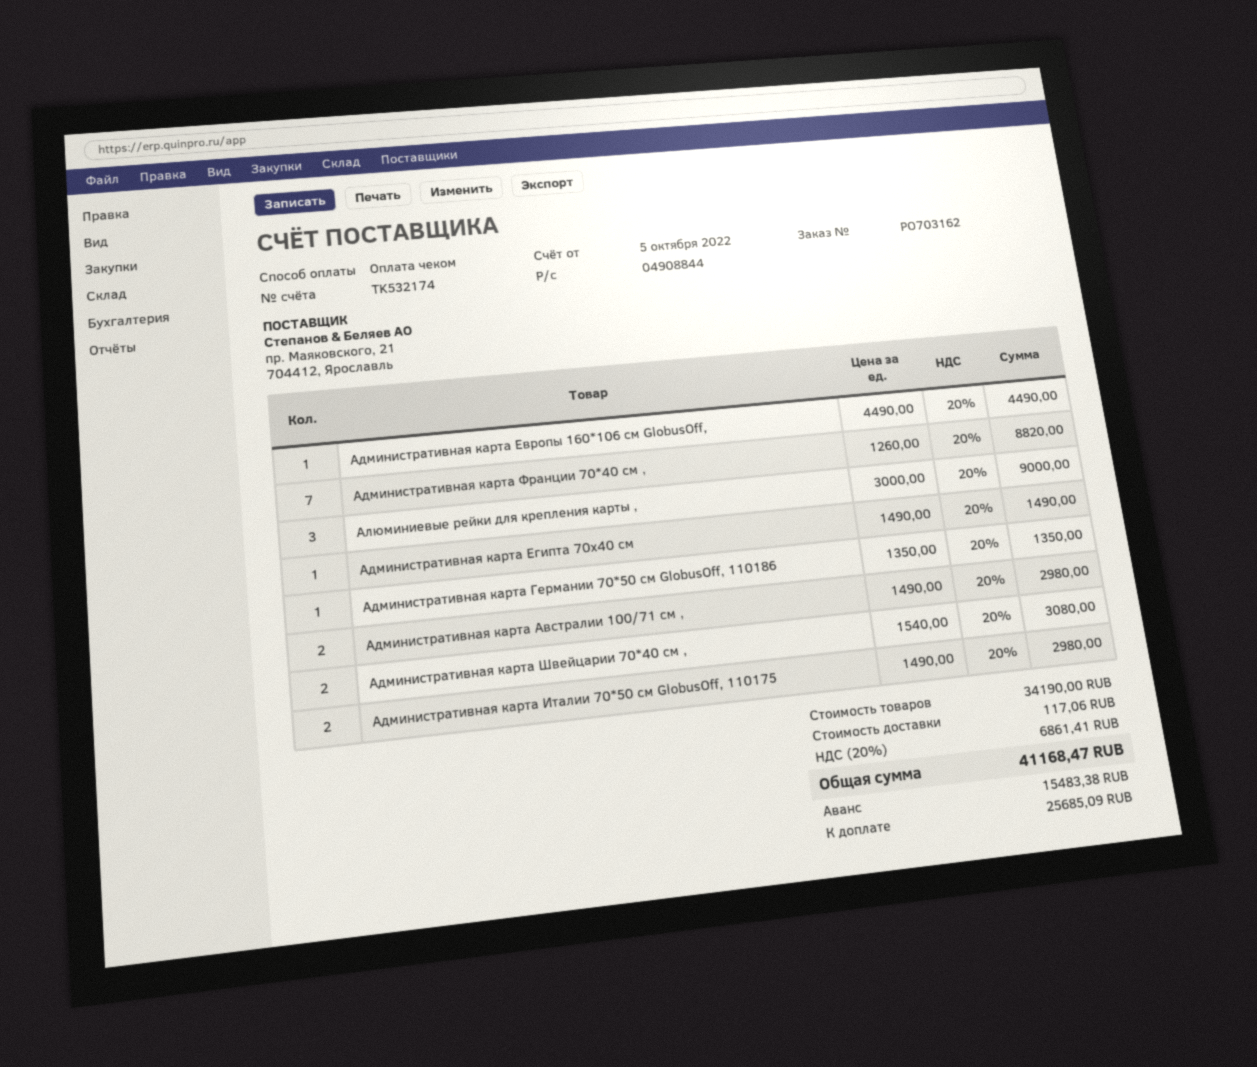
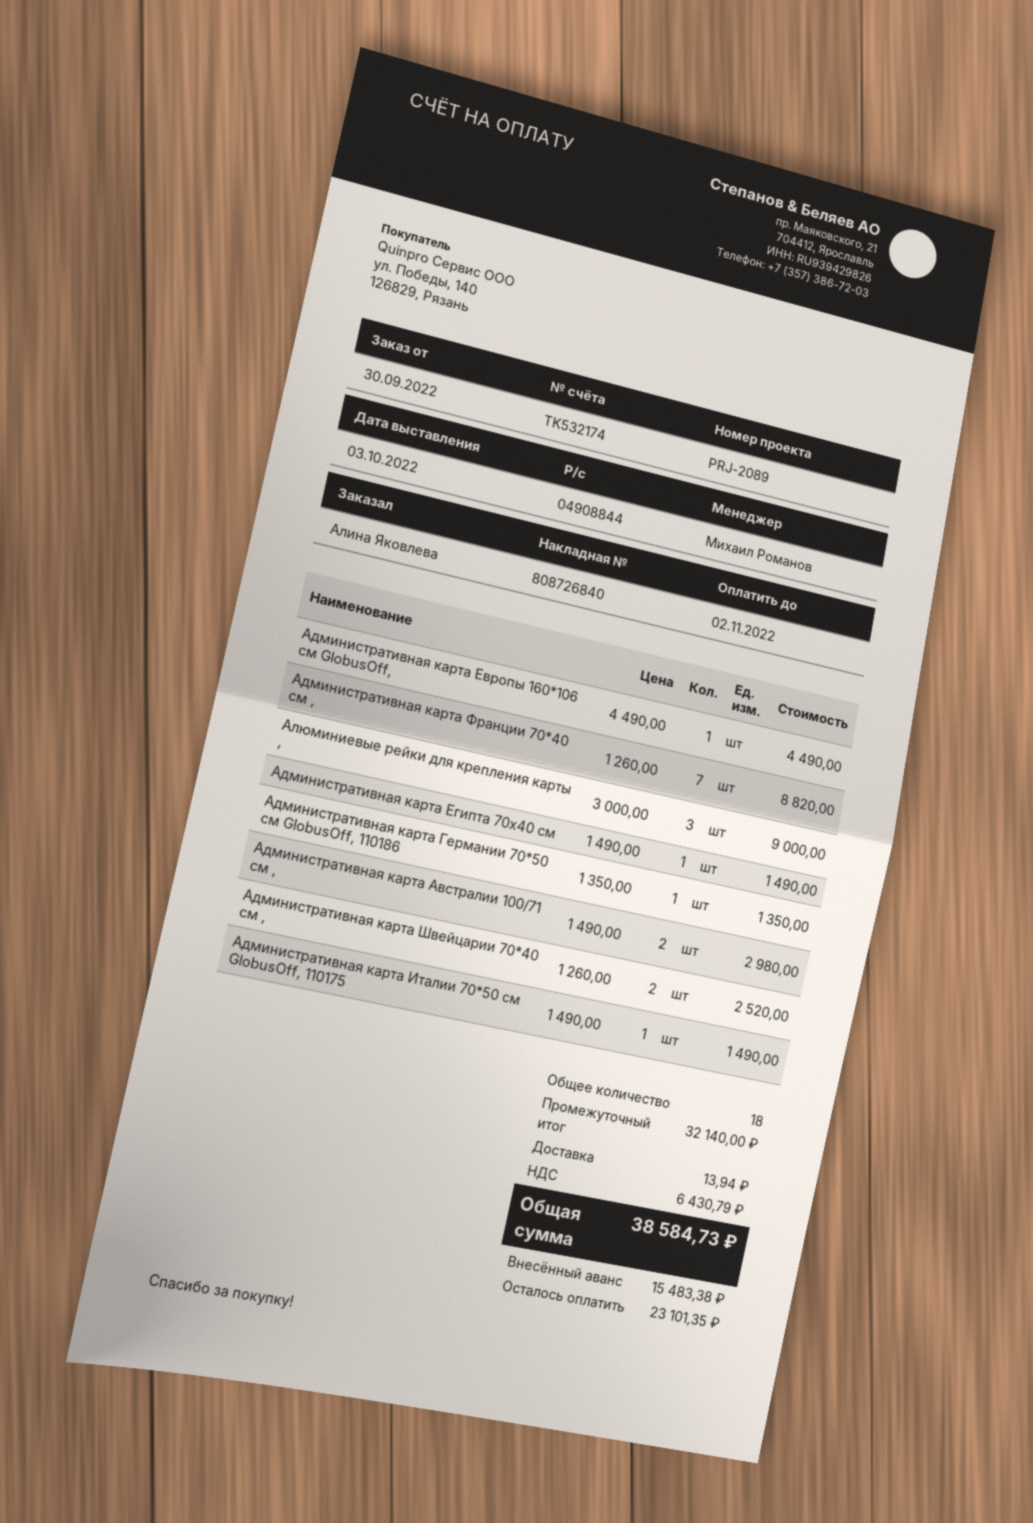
invoice date: 2022-10-05 -> 2022-10-03
Административная карта Швейцарии 70*40 см ,: 2 x 1540.00 = 3080.00 -> 2 x 1260.00 = 2520.00
Административная карта Италии 70*50 см GlobusOff, 110175: 2 x 1490.00 = 2980.00 -> 1 x 1490.00 = 1490.00
subtotal: 34190.00 -> 32140.00
shipping: 117.06 -> 13.94
tax: 6861.41 -> 6430.79
total: 41168.47 -> 38584.73
balance: 25685.09 -> 23101.35

